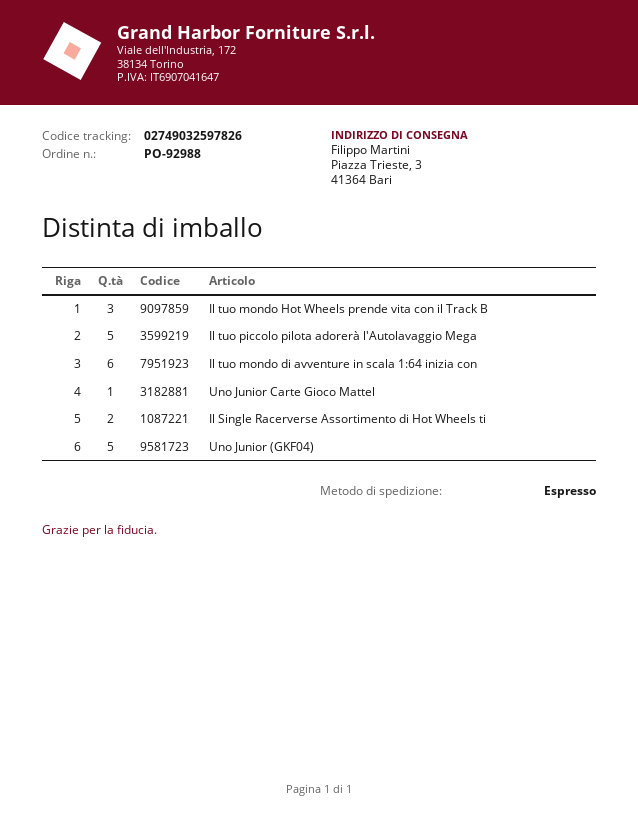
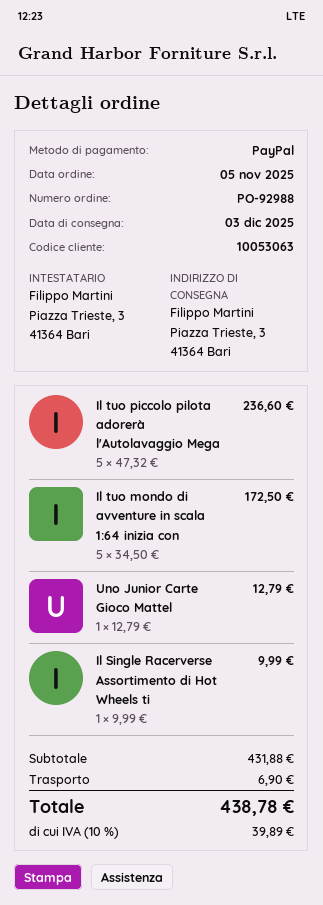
Il tuo mondo Hot Wheels prende vita con il Track B: 3 -> none
Il tuo mondo di avventure in scala 1:64 inizia con: 6 -> 5
Il Single Racerverse Assortimento di Hot Wheels ti: 2 -> 1
Uno Junior (GKF04): 5 -> none

